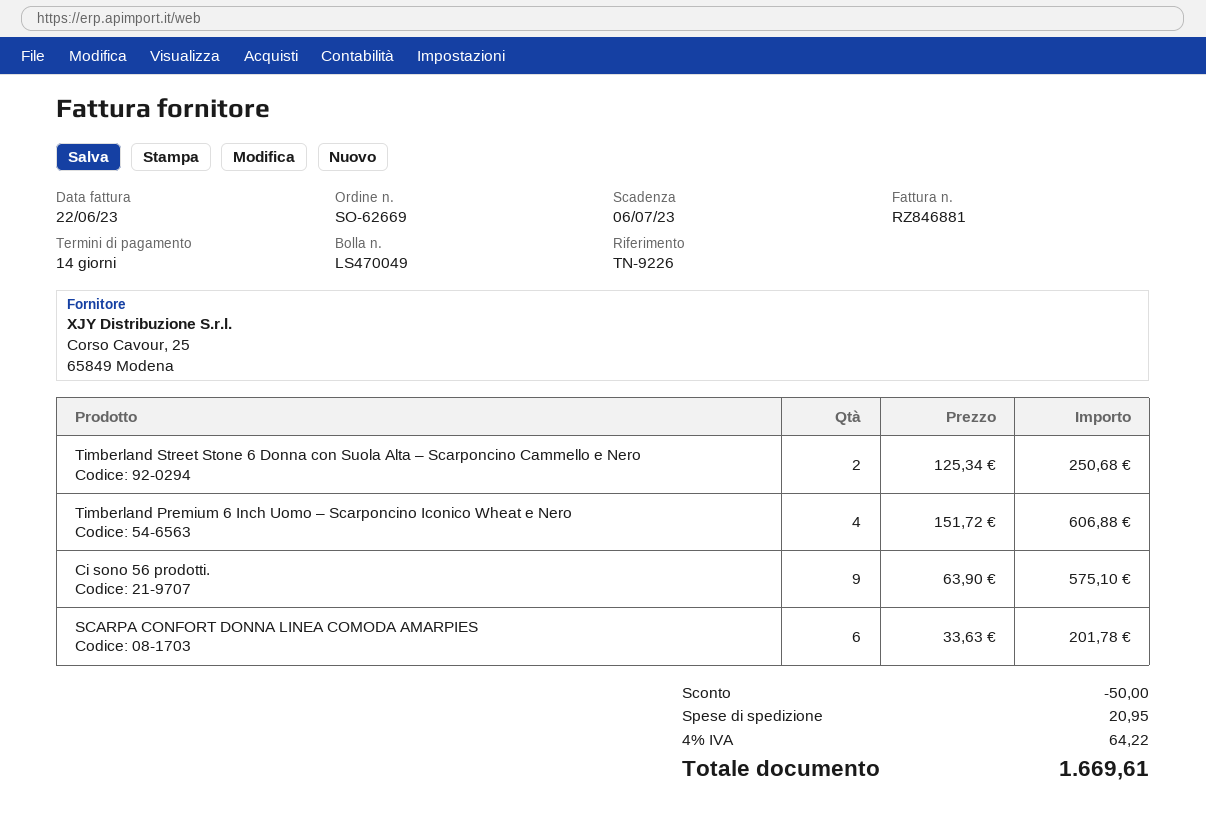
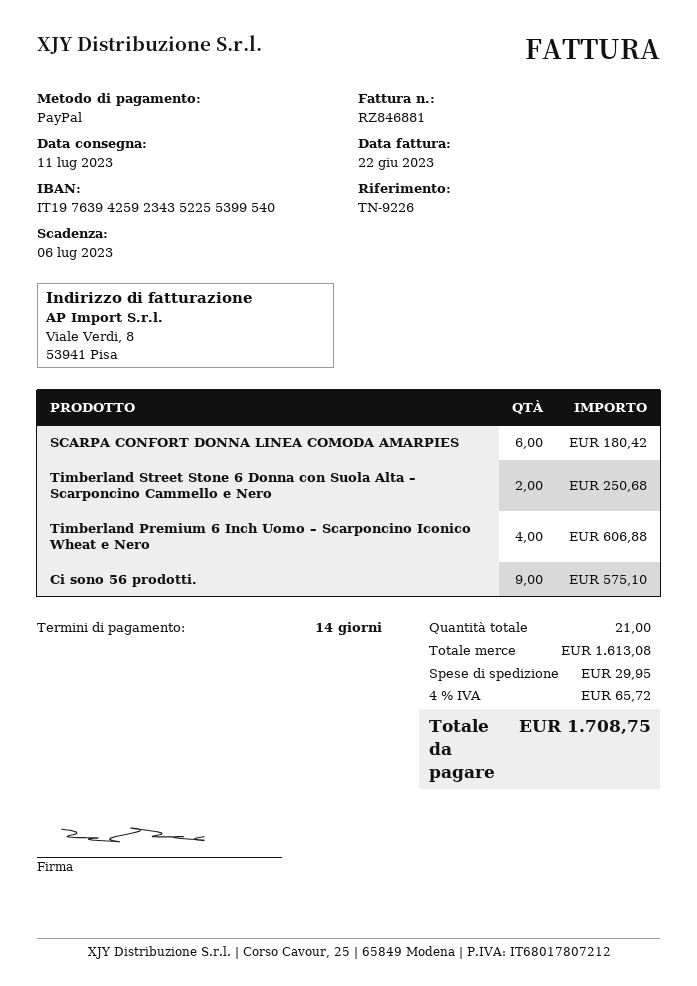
SCARPA CONFORT DONNA LINEA COMODA AMARPIES: 6 for 201.78 -> 6 for 180.42
discount: 50.00 -> none
shipping: 20.95 -> 29.95
tax: 4% = 64.22 -> 4% = 65.72
total: 1669.61 -> 1708.75

